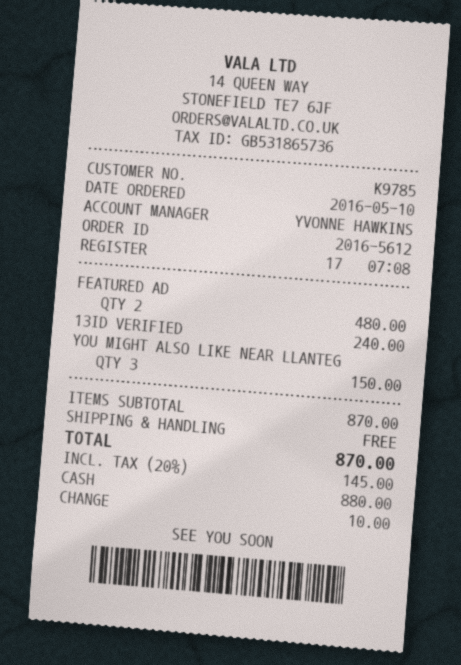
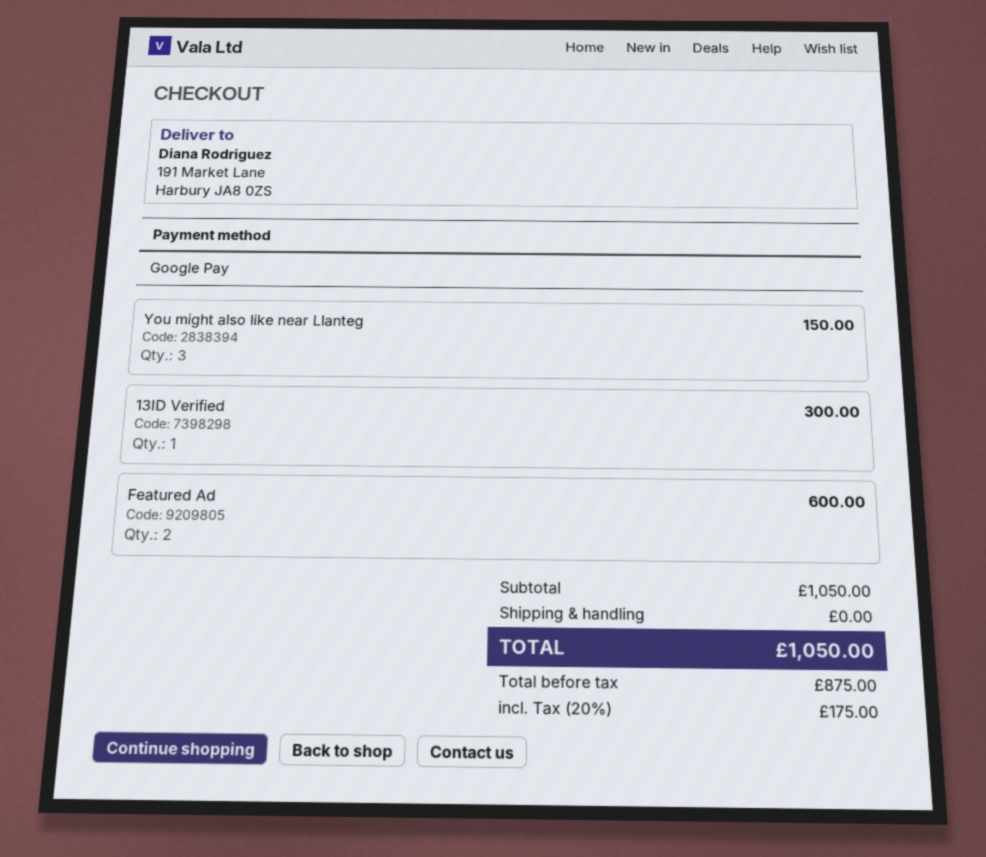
payment method: cash -> Google Pay
FEATURED AD: 2 for 480.00 -> 2 for 600.00
13ID VERIFIED: 1 for 240.00 -> 1 for 300.00
subtotal: 870.00 -> 1050.00
tax: 20% = 145.00 -> 20% = 175.00
total: 870.00 -> 1050.00

